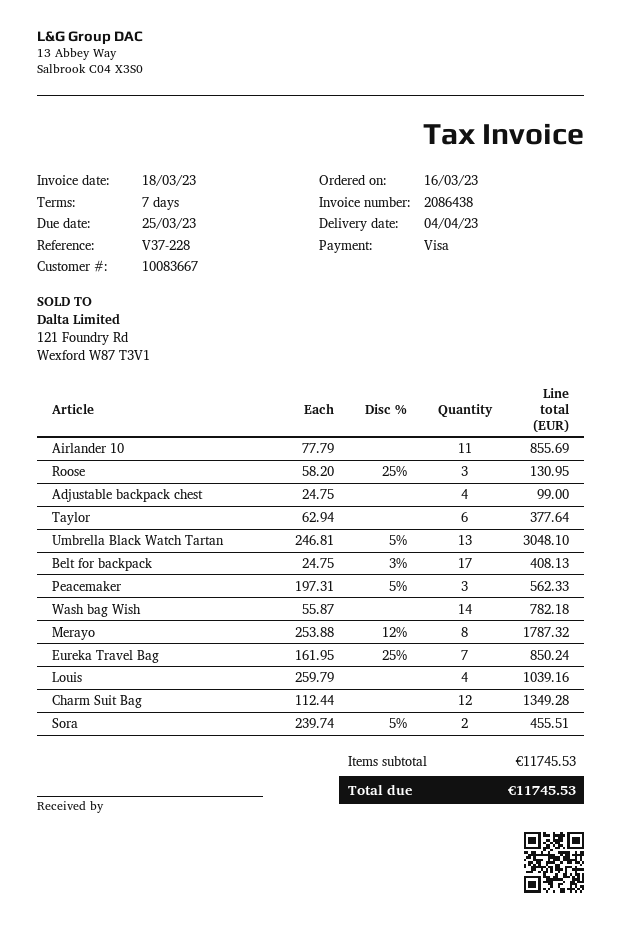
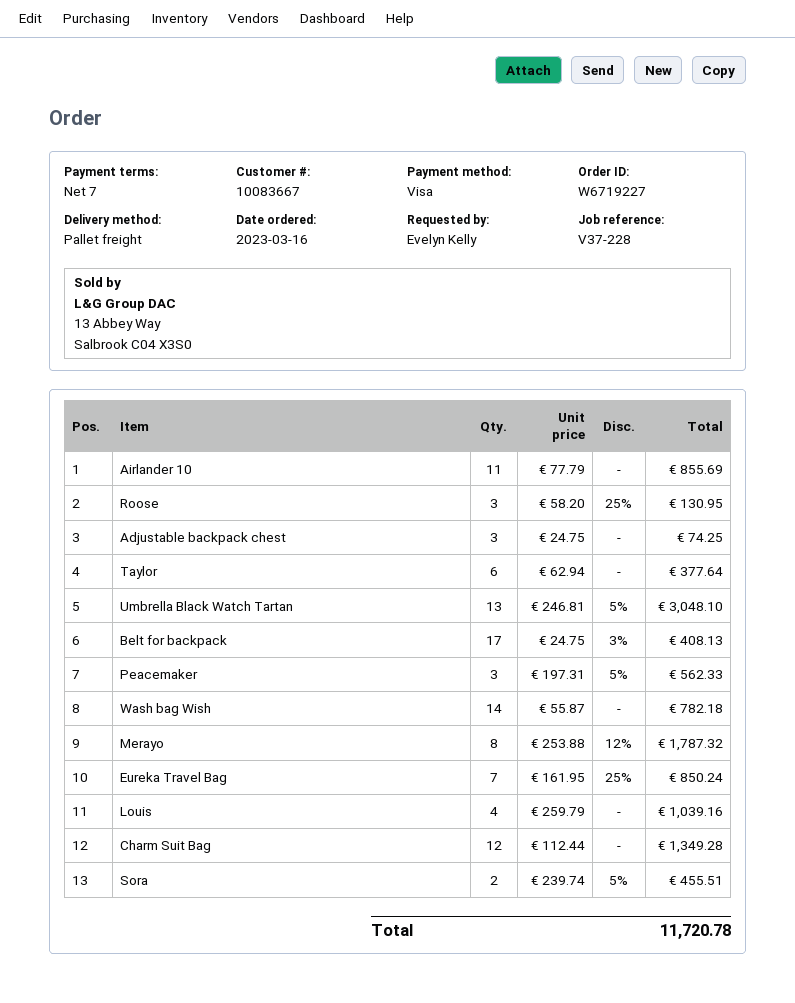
Adjustable backpack chest: 4 x 24.75 = 99.00 -> 3 x 24.75 = 74.25
total: 11745.53 -> 11720.78

